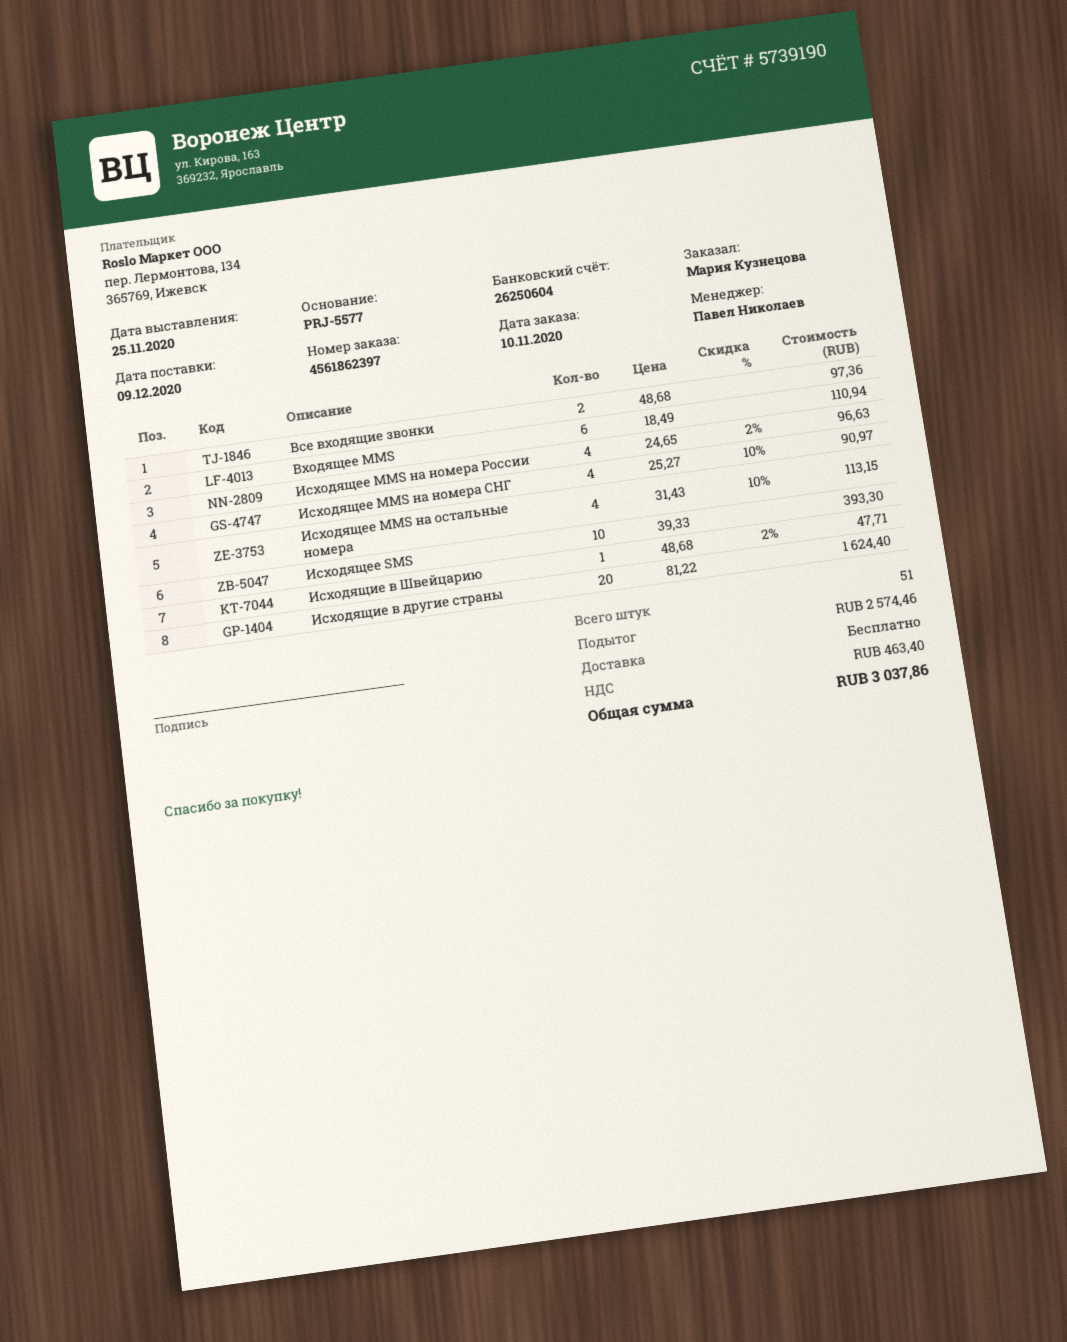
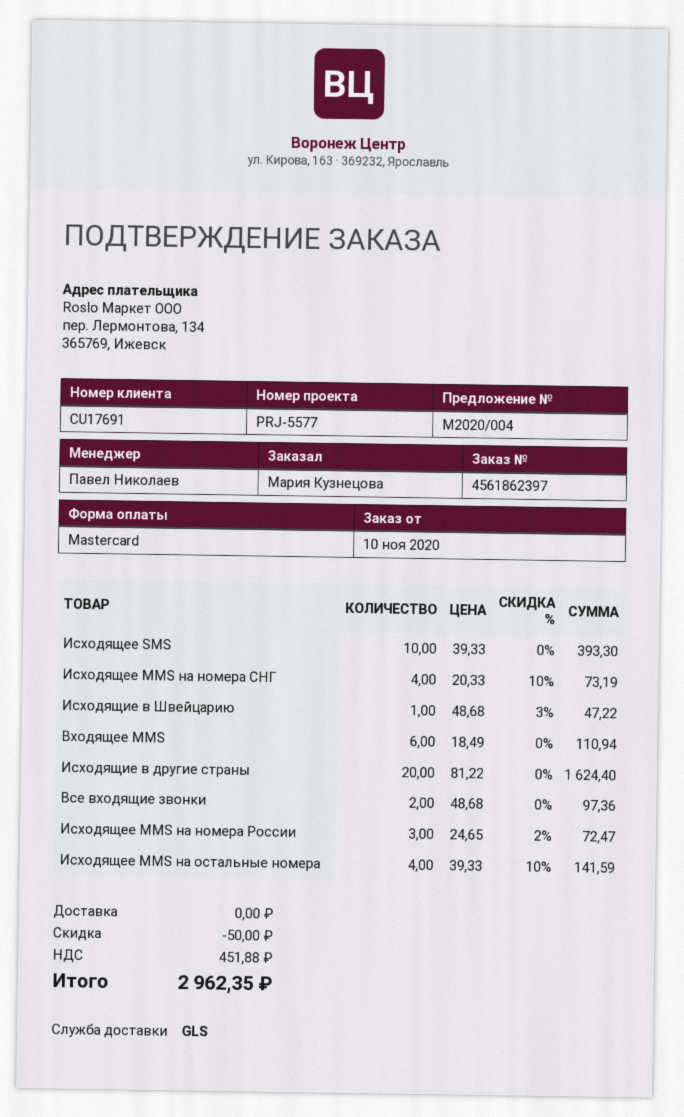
Исходящее MMS на номера России: 4 x 24.65 - 2% = 96.63 -> 3 x 24.65 - 2% = 72.47
Исходящее MMS на номера СНГ: 4 x 25.27 - 10% = 90.97 -> 4 x 20.33 - 10% = 73.19
Исходящее MMS на остальные номера: 4 x 31.43 - 10% = 113.15 -> 4 x 39.33 - 10% = 141.59
Исходящие в Швейцарию: 1 x 48.68 - 2% = 47.71 -> 1 x 48.68 - 3% = 47.22
discount: none -> 50.00
tax: 463.40 -> 451.88
total: 3037.86 -> 2962.35

